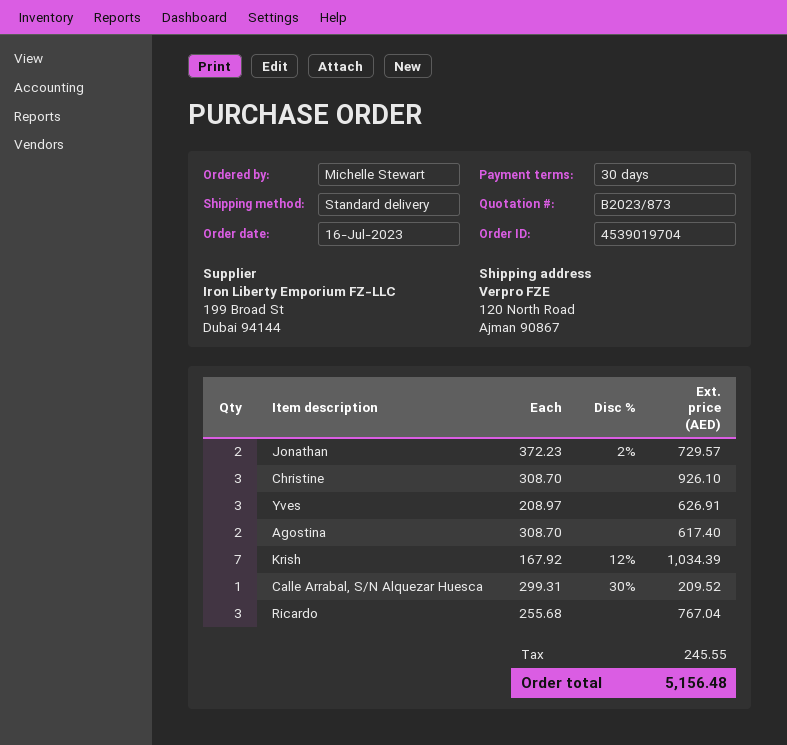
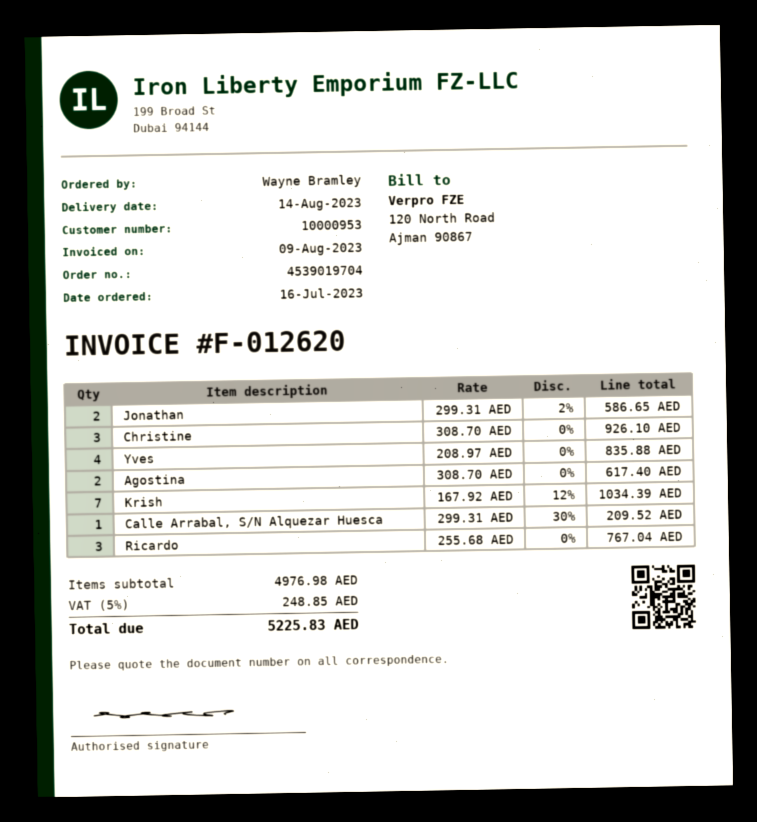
ordered by: Michelle Stewart -> Wayne Bramley
Jonathan: 2 x 372.23 - 2% = 729.57 -> 2 x 299.31 - 2% = 586.65
Yves: 3 x 208.97 = 626.91 -> 4 x 208.97 = 835.88
tax: 245.55 -> 248.85
total: 5156.48 -> 5225.83

